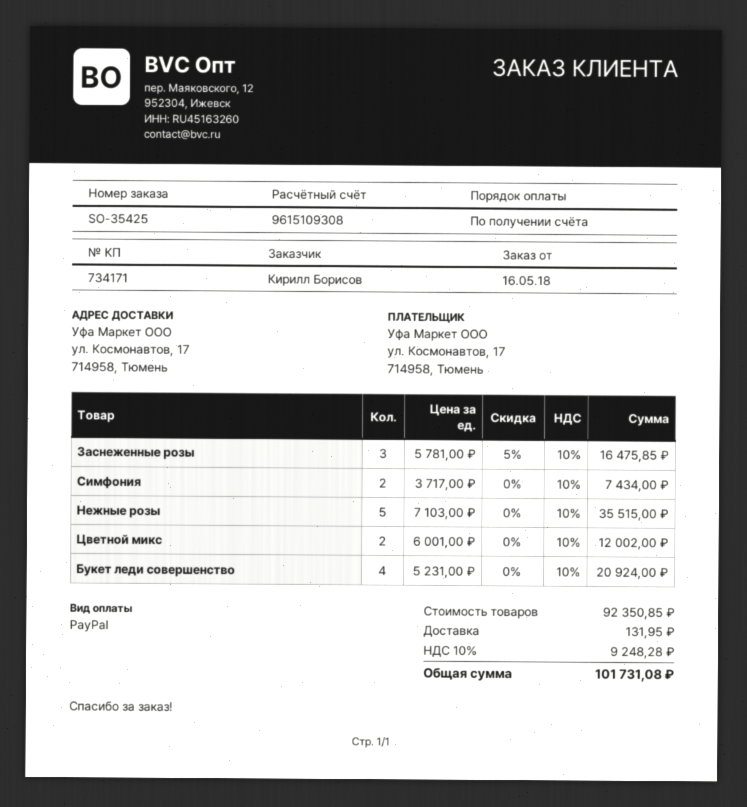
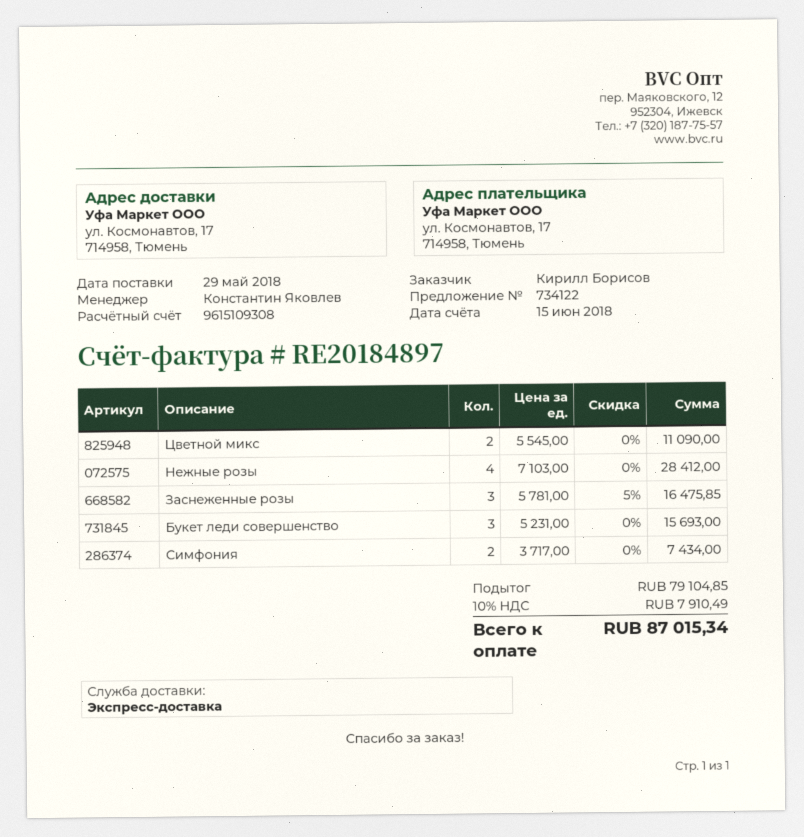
quote number: 734171 -> 734122
Нежные розы: 5 x 7103.00 = 35515.00 -> 4 x 7103.00 = 28412.00
Цветной микс: 2 x 6001.00 = 12002.00 -> 2 x 5545.00 = 11090.00
Букет леди совершенство: 4 x 5231.00 = 20924.00 -> 3 x 5231.00 = 15693.00
subtotal: 92350.85 -> 79104.85
shipping: 131.95 -> none
tax: 10% = 9248.28 -> 10% = 7910.49
total: 101731.08 -> 87015.34

